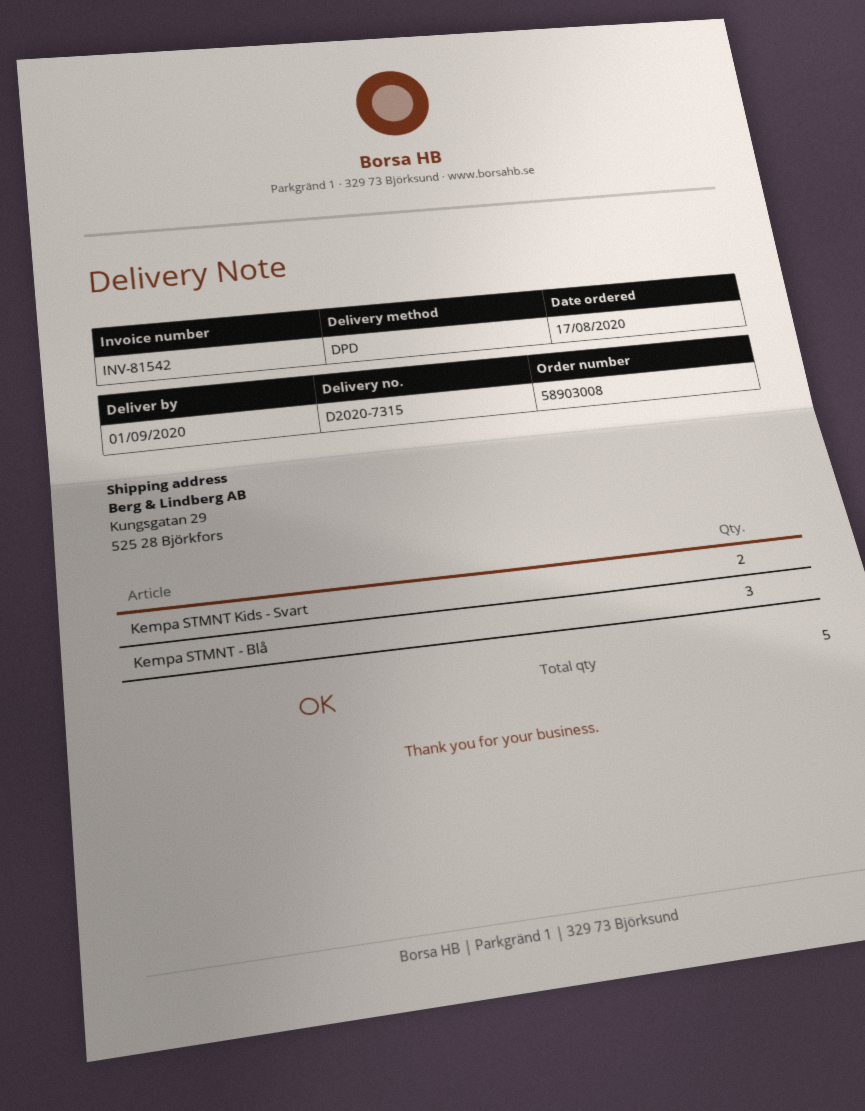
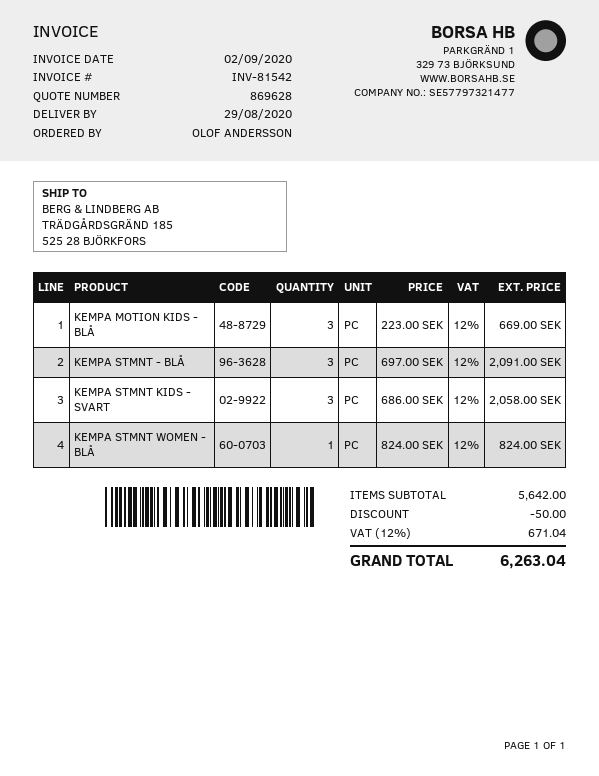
delivery date: 2020-09-01 -> 2020-08-29
ship to: Kungsgatan 29, 525 28 Björkfors -> TRÄDGÅRDSGRÄND 185, 525 28 BJÖRKFORS
Kempa STMNT Kids - Svart: 2 -> 3
KEMPA MOTION KIDS - BLÅ: none -> 3
KEMPA STMNT WOMEN - BLÅ: none -> 1

